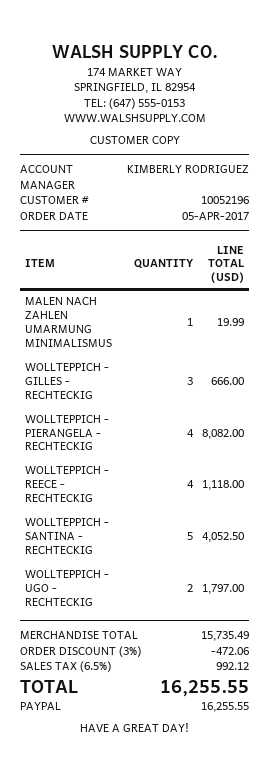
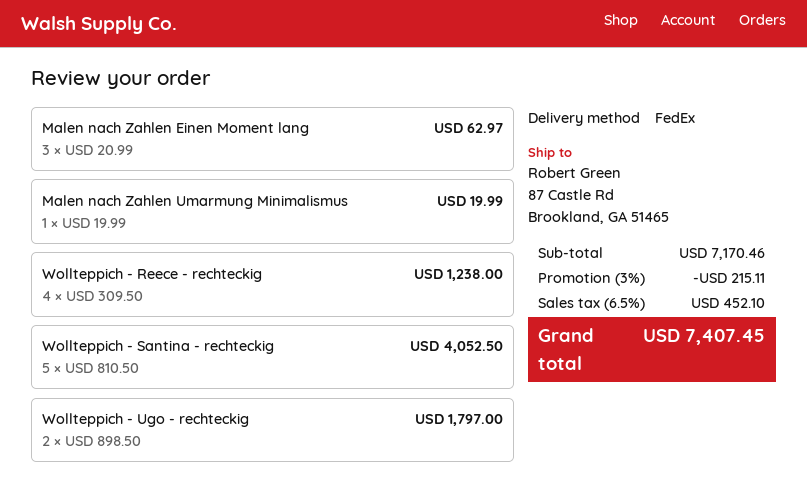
WOLLTEPPICH - GILLES - RECHTECKIG: 3 for 666.00 -> none
WOLLTEPPICH - PIERANGELA - RECHTECKIG: 4 for 8082.00 -> none
WOLLTEPPICH - REECE - RECHTECKIG: 4 for 1118.00 -> 4 for 1238.00
Malen nach Zahlen Einen Moment lang: none -> 3 for 62.97
subtotal: 15735.49 -> 7170.46
discount: 3% = 472.06 -> 3% = 215.11
tax: 6.5% = 992.12 -> 6.5% = 452.10
total: 16255.55 -> 7407.45

